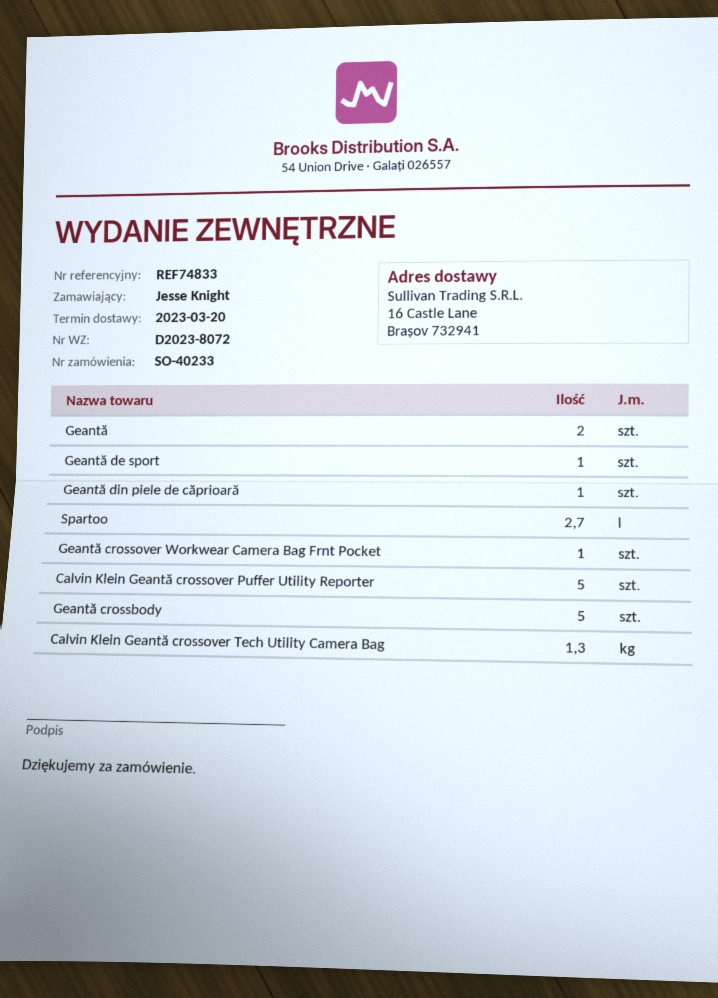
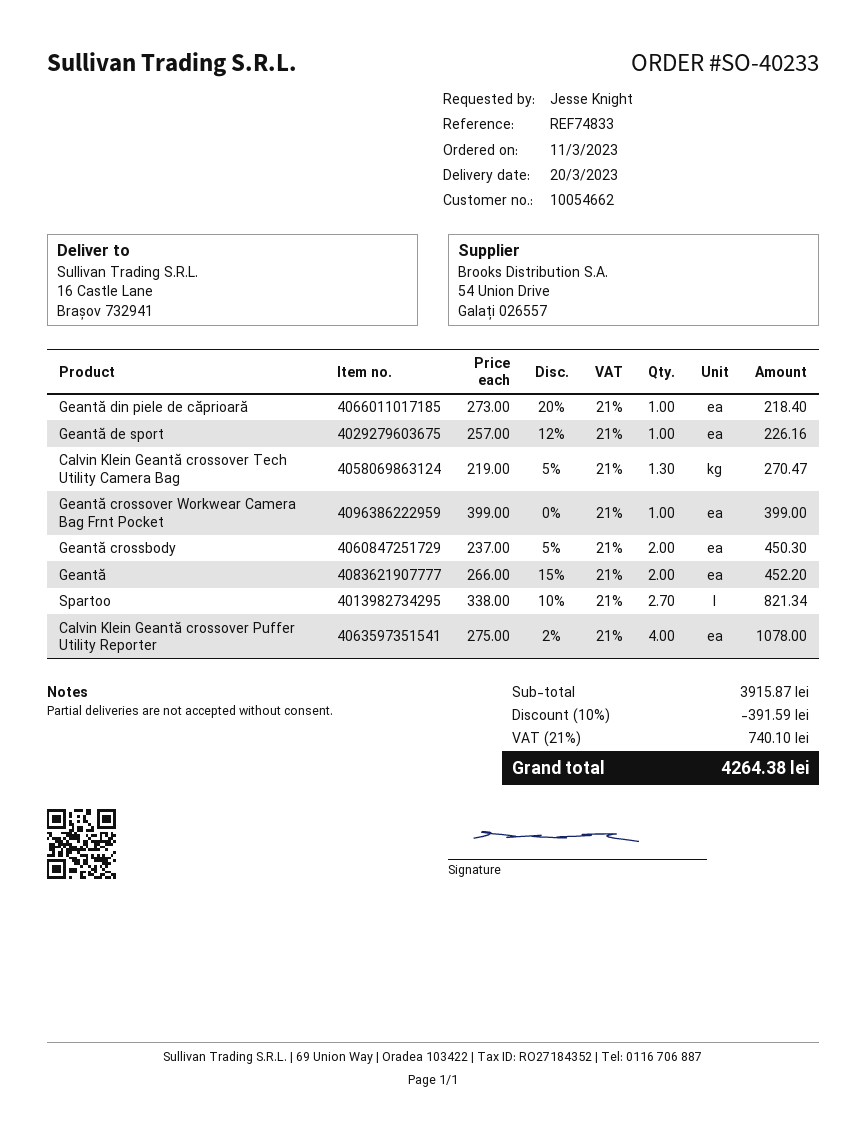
Calvin Klein Geantă crossover Puffer Utility Reporter: 5 -> 4
Geantă crossbody: 5 -> 2

